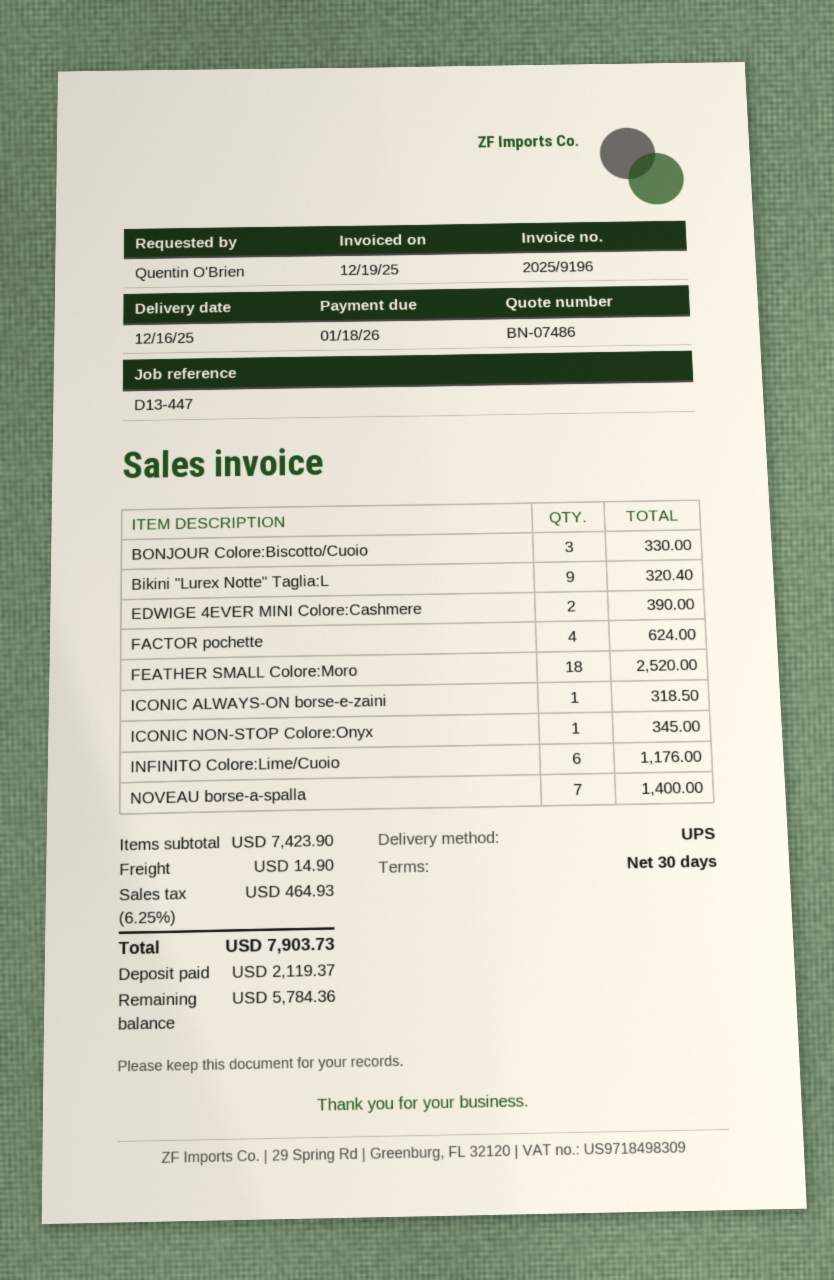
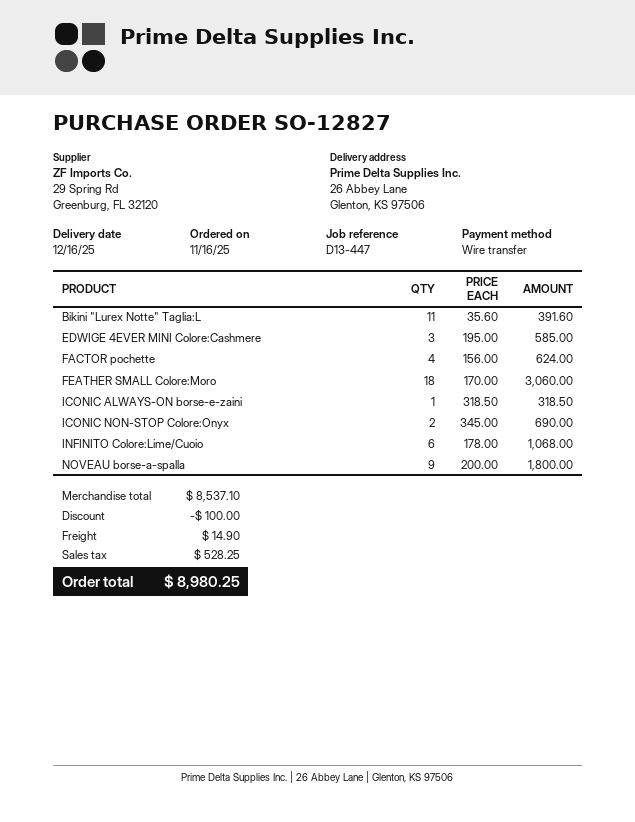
BONJOUR Colore:Biscotto/Cuoio: 3 for 330.00 -> none
Bikini "Lurex Notte" Taglia:L: 9 for 320.40 -> 11 for 391.60
EDWIGE 4EVER MINI Colore:Cashmere: 2 for 390.00 -> 3 for 585.00
FEATHER SMALL Colore:Moro: 18 for 2520.00 -> 18 for 3060.00
ICONIC NON-STOP Colore:Onyx: 1 for 345.00 -> 2 for 690.00
INFINITO Colore:Lime/Cuoio: 6 for 1176.00 -> 6 for 1068.00
NOVEAU borse-a-spalla: 7 for 1400.00 -> 9 for 1800.00
subtotal: 7423.90 -> 8537.10
discount: none -> 100.00
tax: 464.93 -> 528.25
total: 7903.73 -> 8980.25

